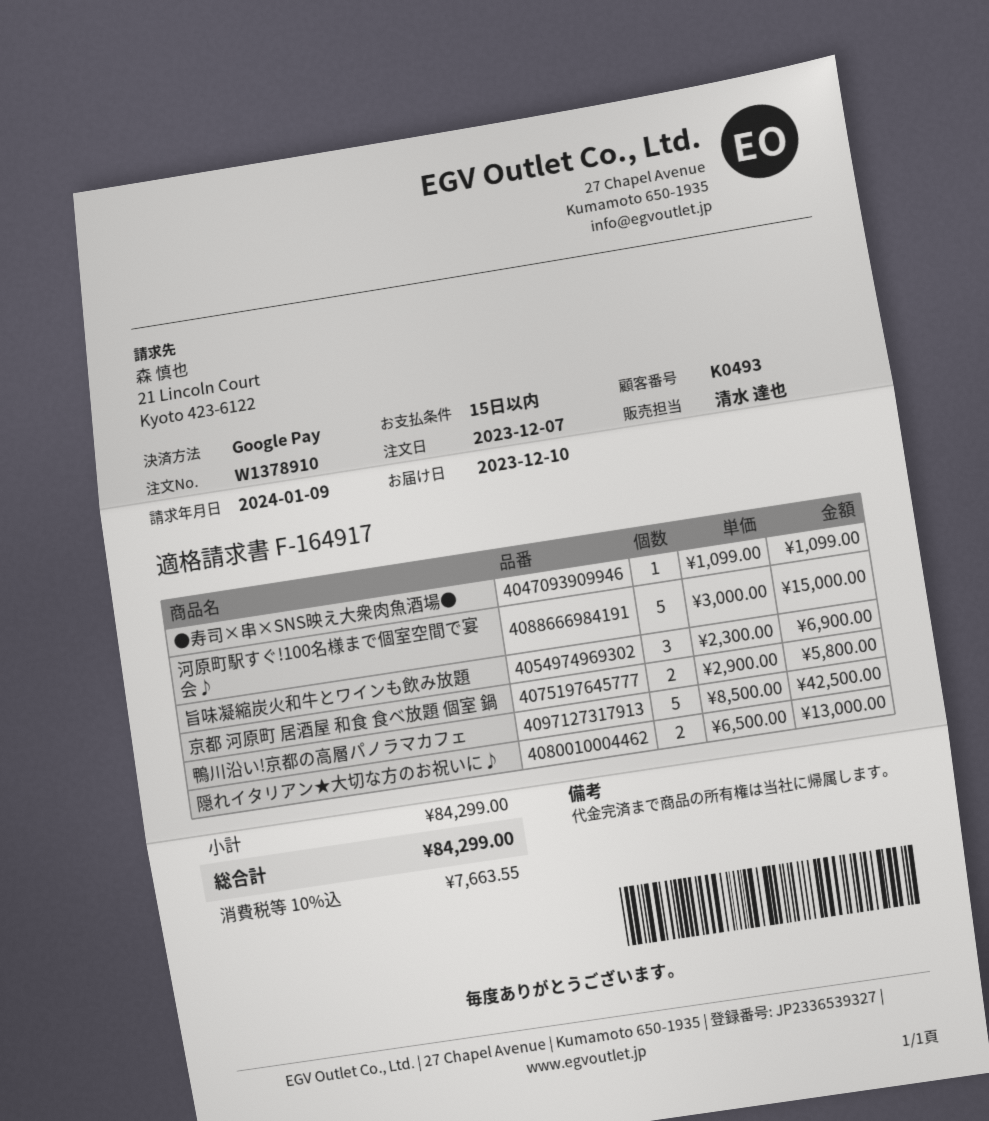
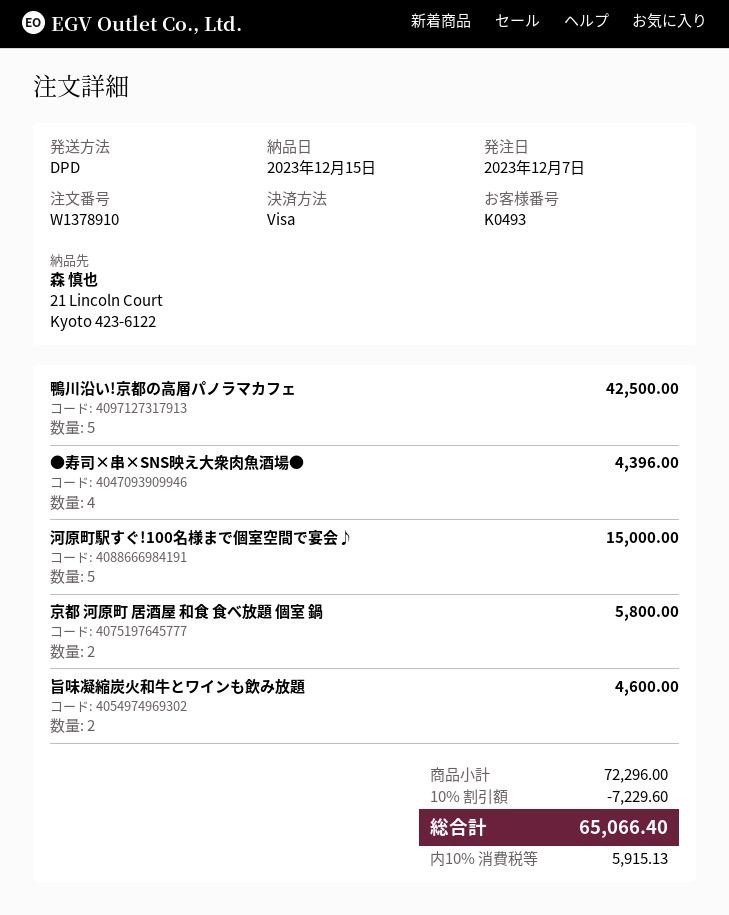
delivery date: 2023-12-10 -> 2023-12-15
payment method: Google Pay -> Visa
●寿司×串×SNS映え大衆肉魚酒場●: 1 for 1099.00 -> 4 for 4396.00
旨味凝縮炭火和牛とワインも飲み放題: 3 for 6900.00 -> 2 for 4600.00
隠れイタリアン★大切な方のお祝いに♪: 2 for 13000.00 -> none
subtotal: 84299.00 -> 72296.00
discount: none -> 10% = 7229.60
tax: 10% = 7663.55 -> 10% = 5915.13
total: 84299.00 -> 65066.40

